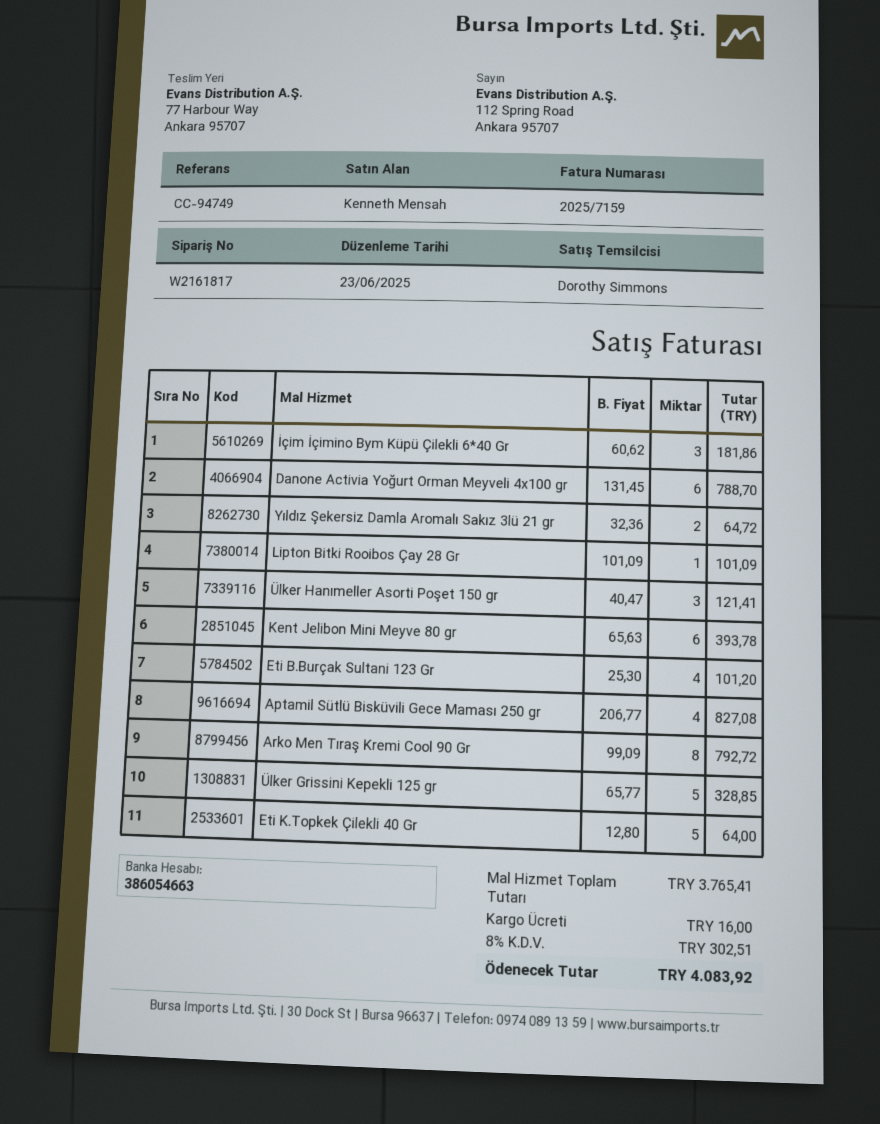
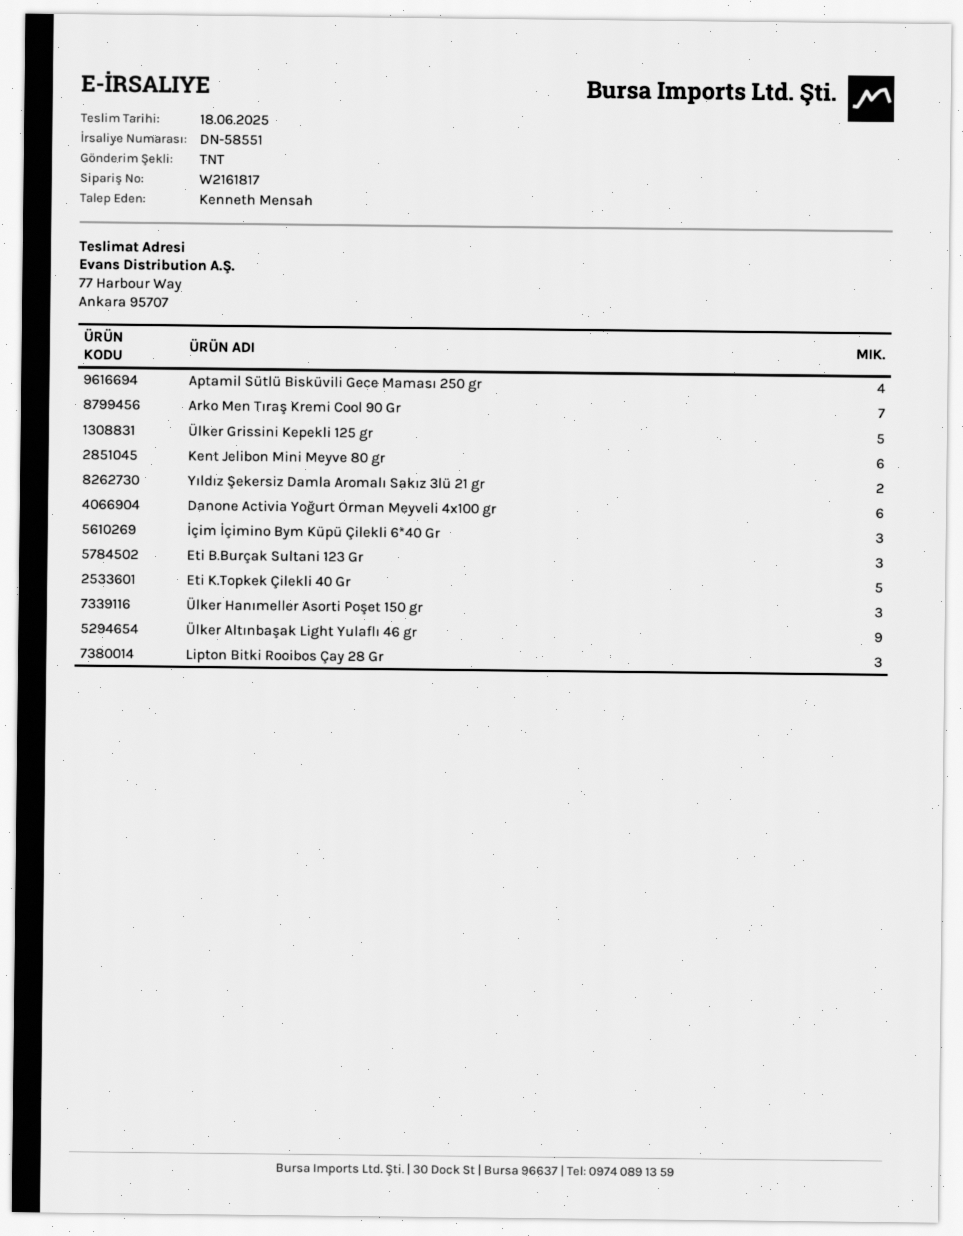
Lipton Bitki Rooibos Çay 28 Gr: 1 -> 3
Eti B.Burçak Sultani 123 Gr: 4 -> 3
Arko Men Tıraş Kremi Cool 90 Gr: 8 -> 7
Ülker Altınbaşak Light Yulaflı 46 gr: none -> 9

